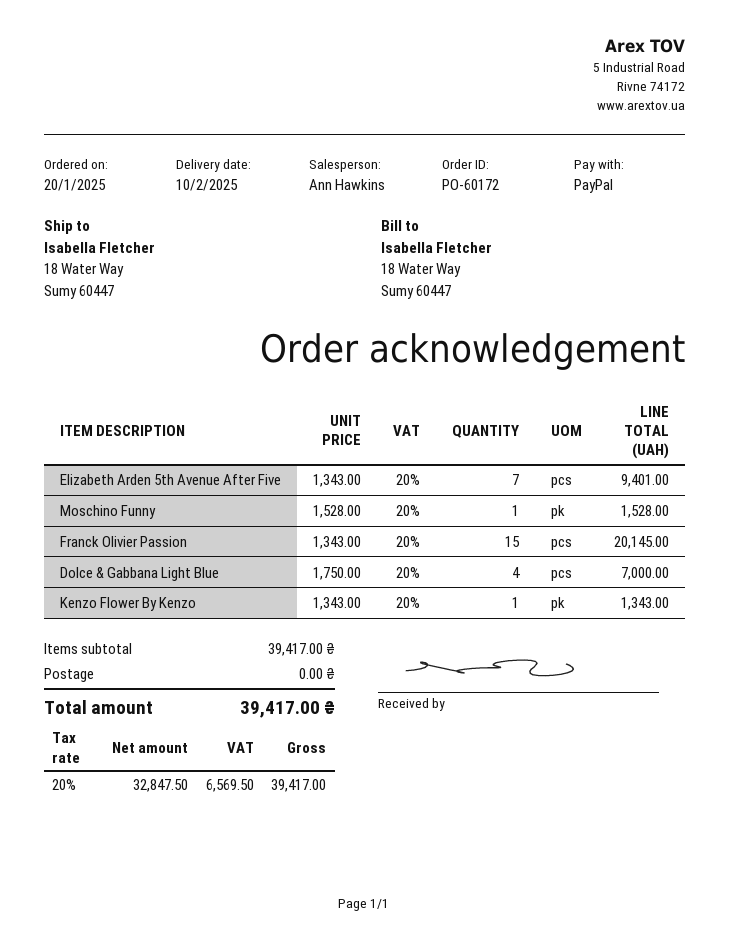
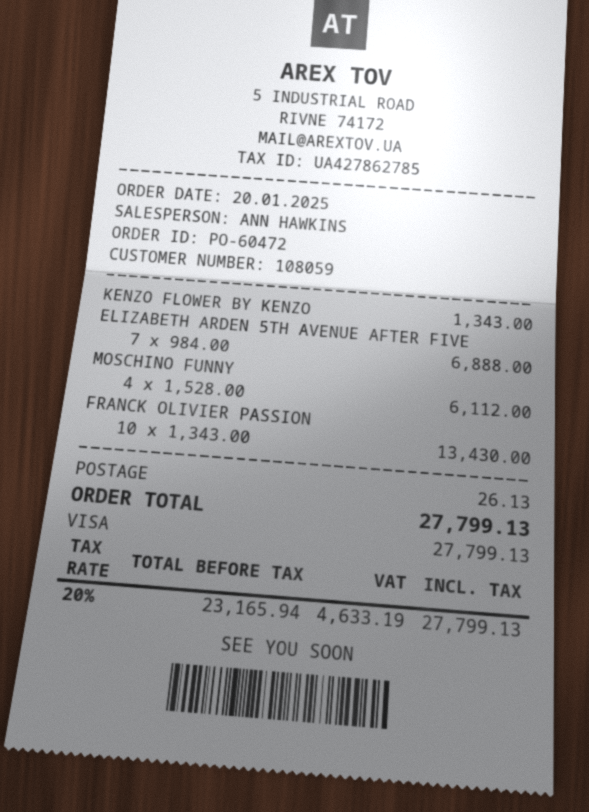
order number: PO-60172 -> PO-60472
payment method: PayPal -> Visa
Elizabeth Arden 5th Avenue After Five: 7 x 1343.00 = 9401.00 -> 7 x 984.00 = 6888.00
Moschino Funny: 1 x 1528.00 = 1528.00 -> 4 x 1528.00 = 6112.00
Franck Olivier Passion: 15 x 1343.00 = 20145.00 -> 10 x 1343.00 = 13430.00
Dolce & Gabbana Light Blue: 4 x 1750.00 = 7000.00 -> none
shipping: 0.00 -> 26.13
net: 32847.50 -> 23165.94
tax: 20% = 6569.50 -> 20% = 4633.19
total: 39417.00 -> 27799.13

